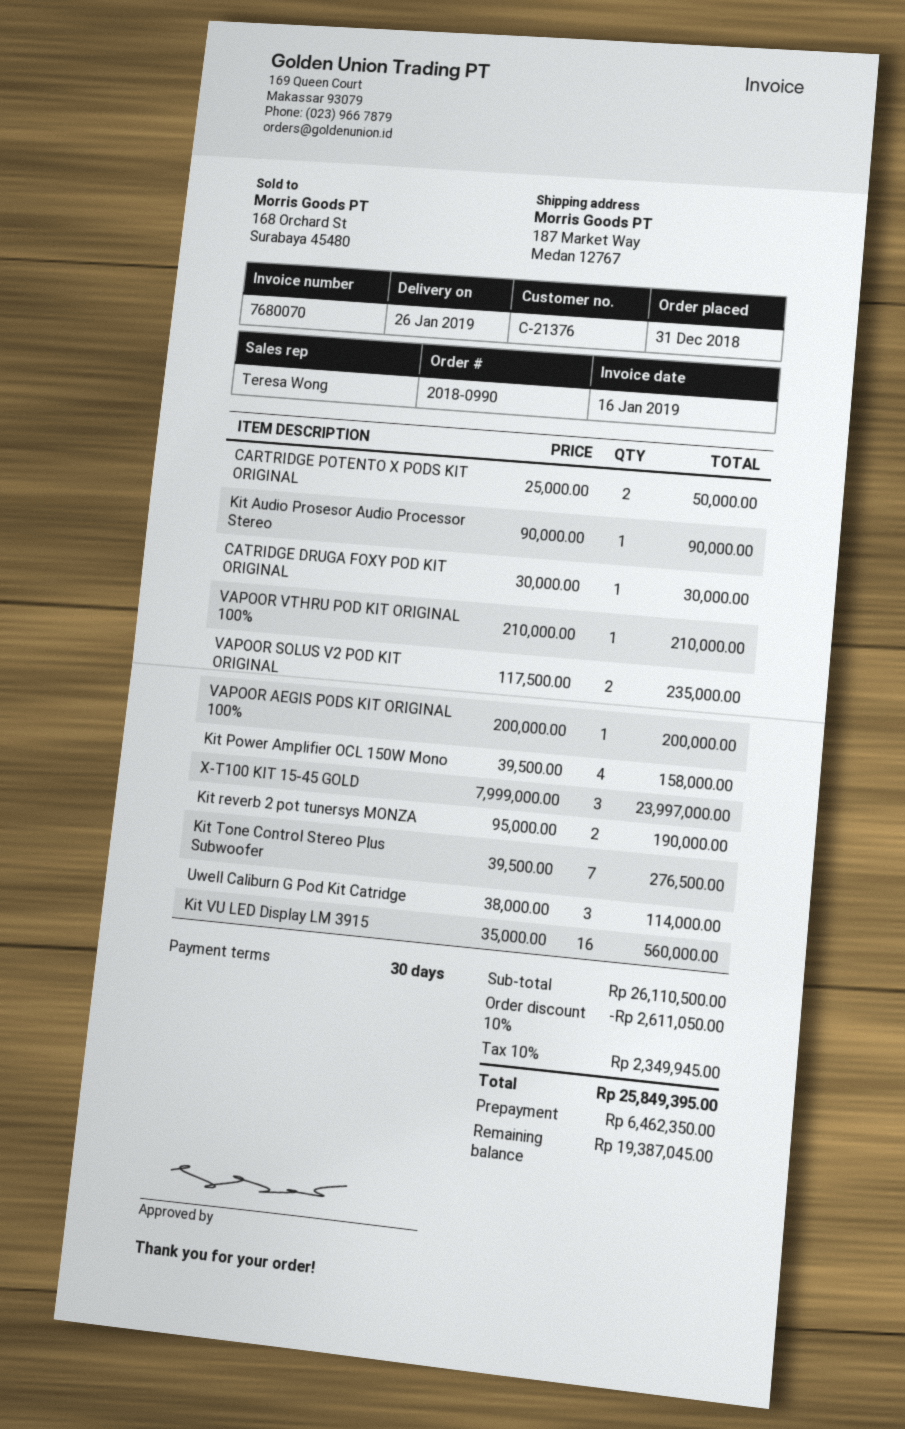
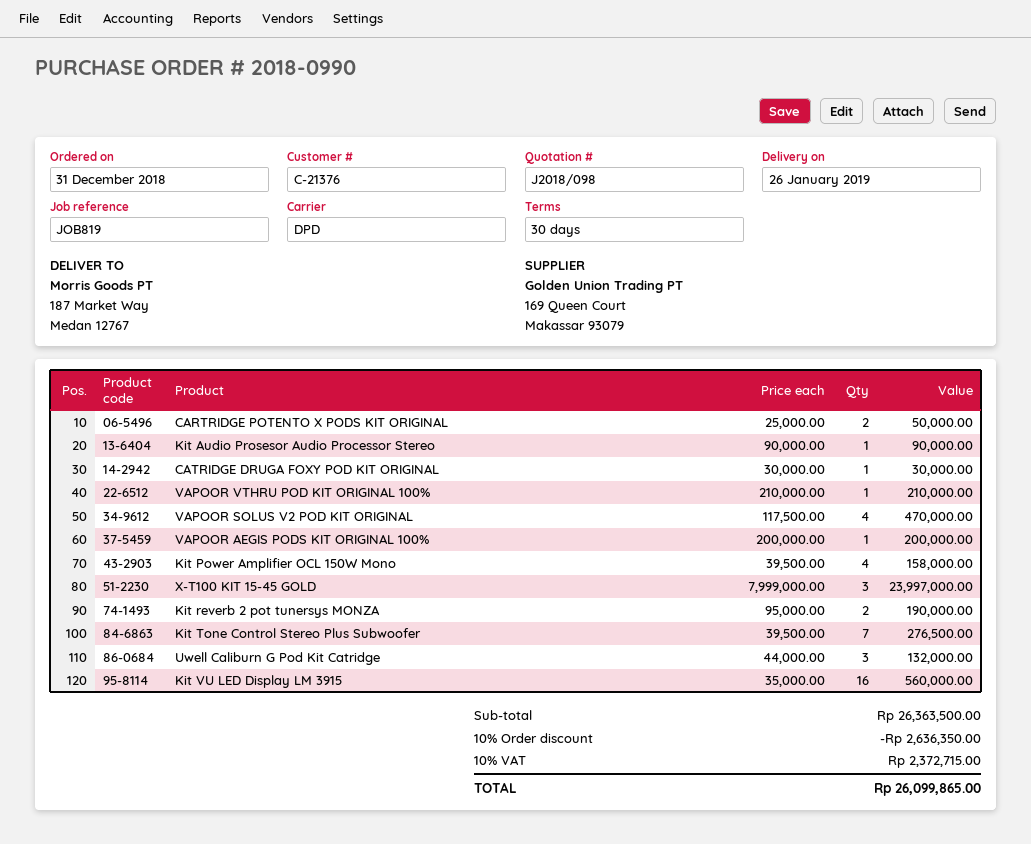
VAPOOR SOLUS V2 POD KIT ORIGINAL: 2 x 117500.00 = 235000.00 -> 4 x 117500.00 = 470000.00
Uwell Caliburn G Pod Kit Catridge: 3 x 38000.00 = 114000.00 -> 3 x 44000.00 = 132000.00
subtotal: 26110500.00 -> 26363500.00
discount: 10% = 2611050.00 -> 10% = 2636350.00
tax: 10% = 2349945.00 -> 10% = 2372715.00
total: 25849395.00 -> 26099865.00

